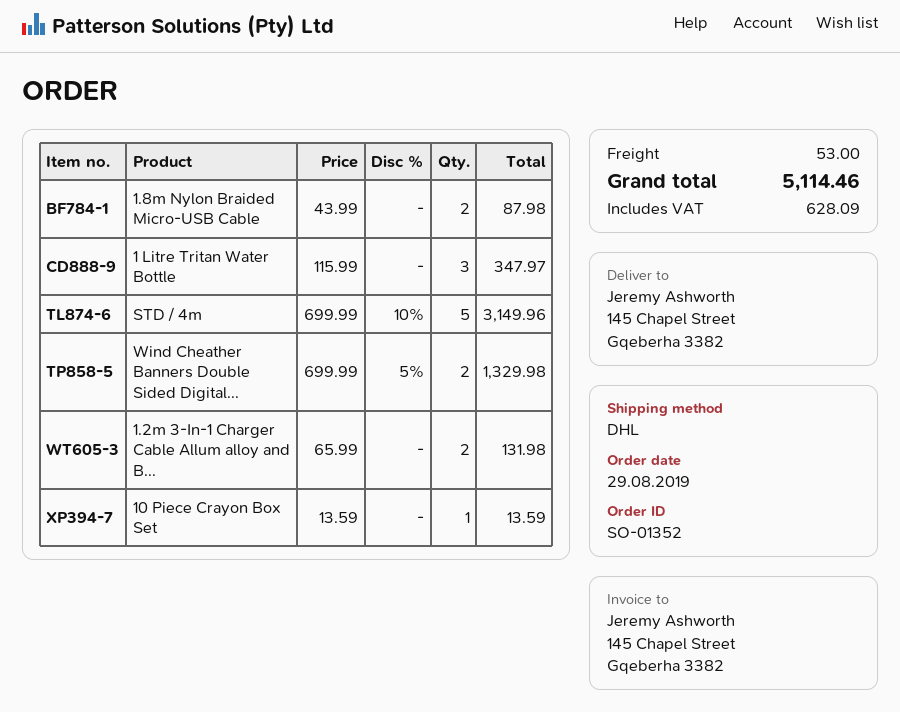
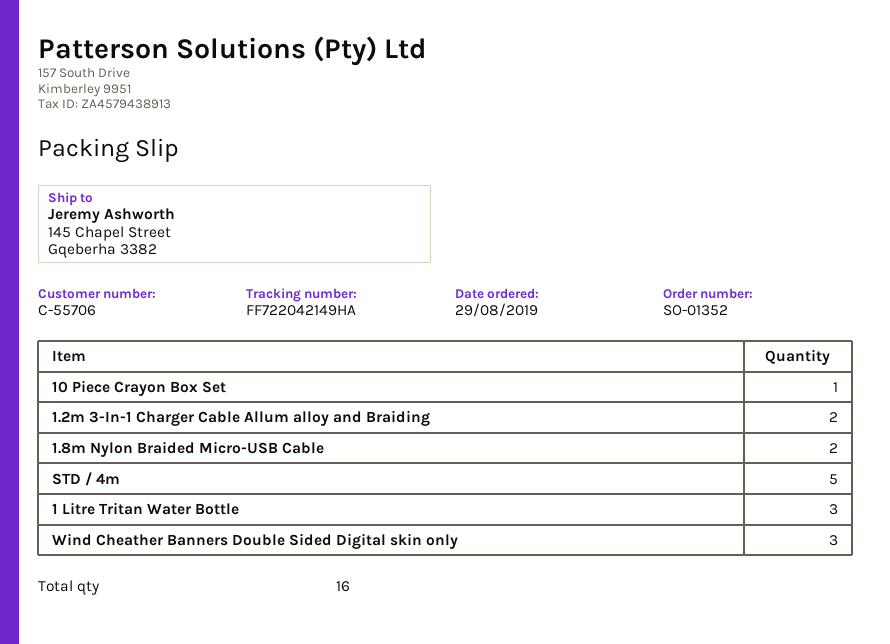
Wind Cheather Banners Double Sided Digital...: 2 -> 3

